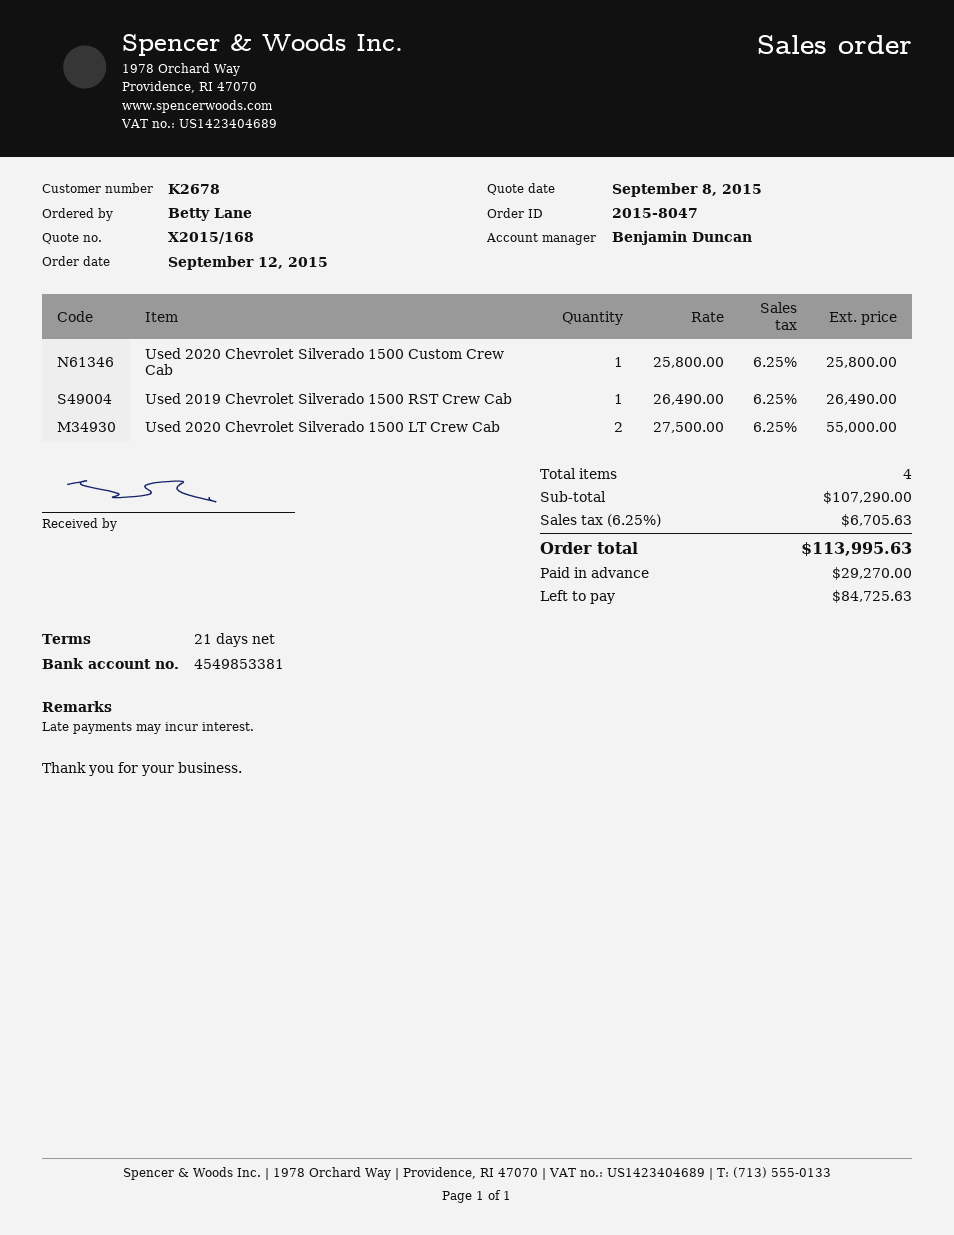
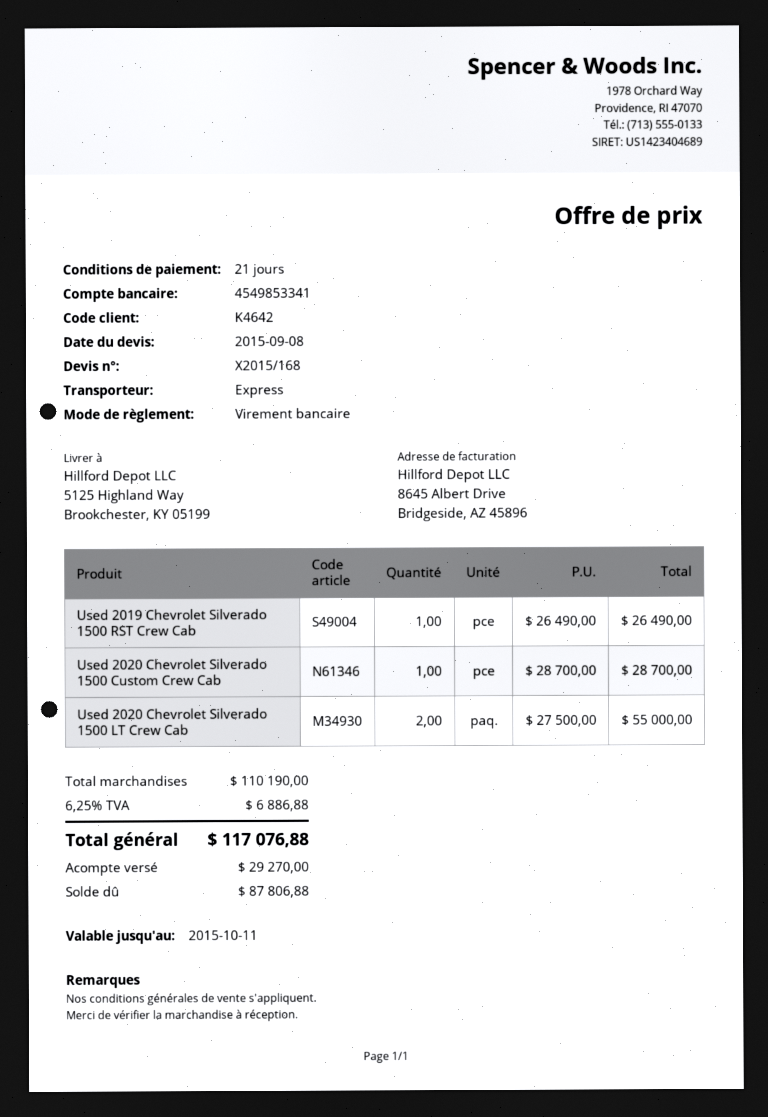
customer number: K2678 -> K4642
bank account: 4549853381 -> 4549853341
Used 2020 Chevrolet Silverado 1500 Custom Crew Cab: 1 x 25800.00 = 25800.00 -> 1 x 28700.00 = 28700.00
subtotal: 107290.00 -> 110190.00
tax: 6.25% = 6705.63 -> 6.25% = 6886.88
total: 113995.63 -> 117076.88
balance: 84725.63 -> 87806.88

